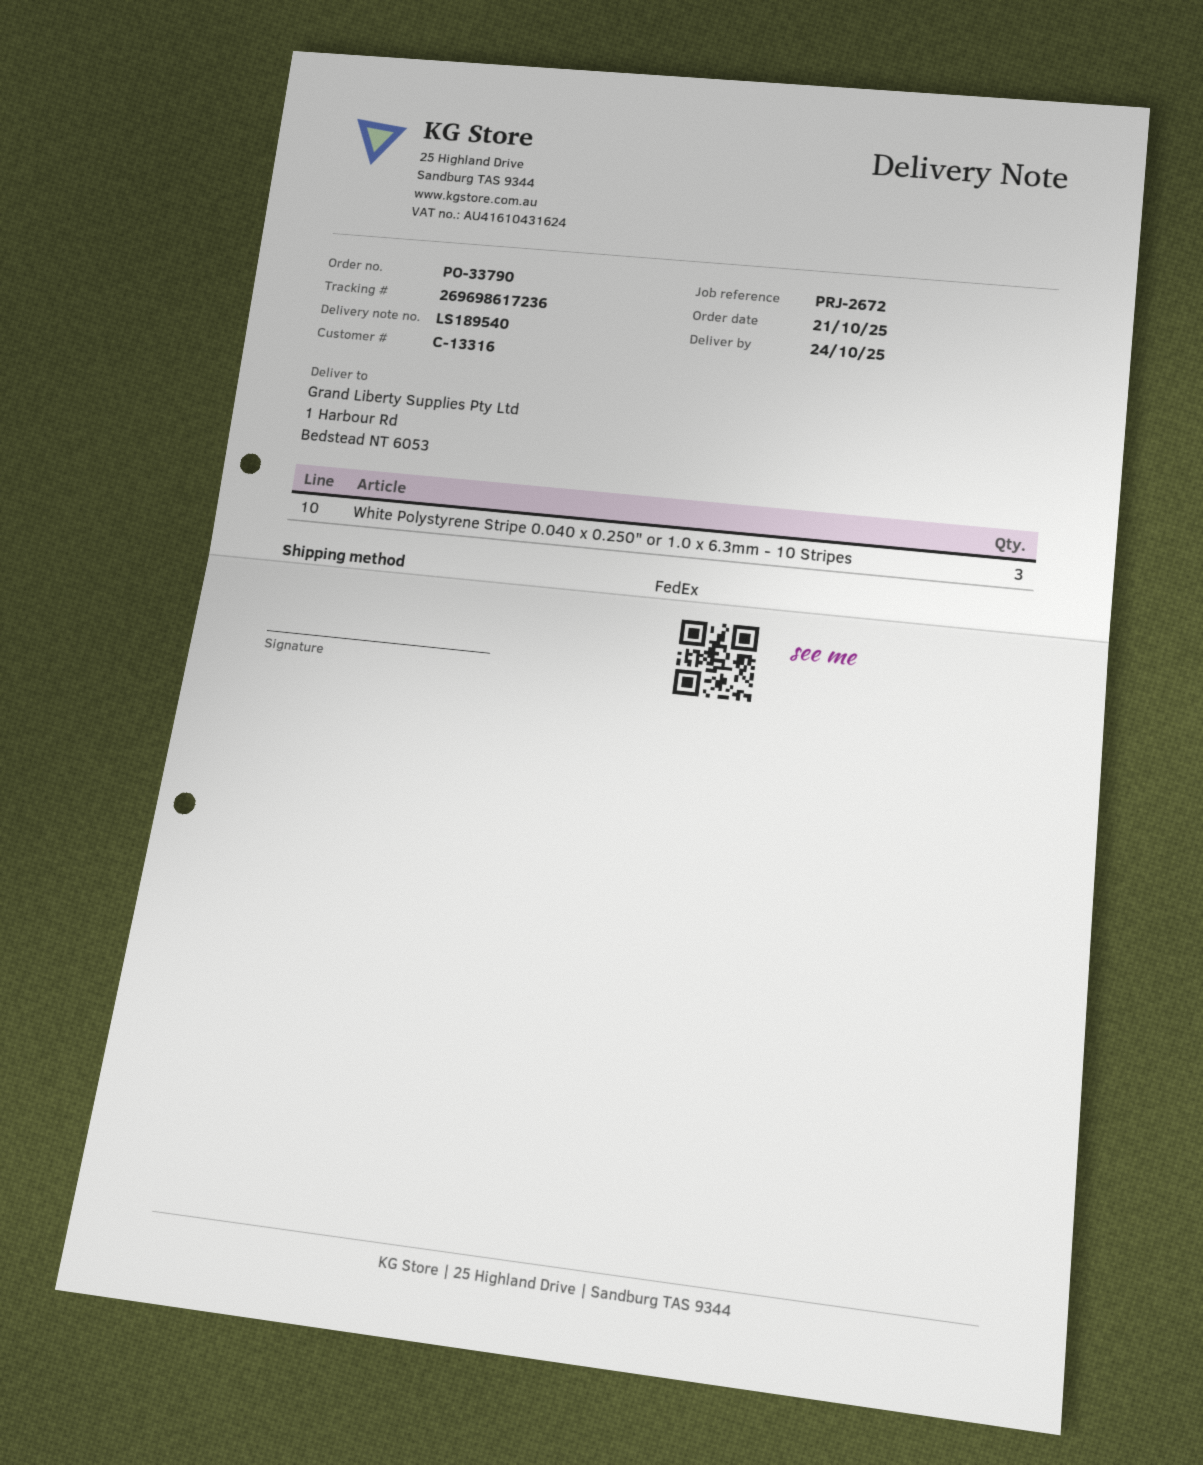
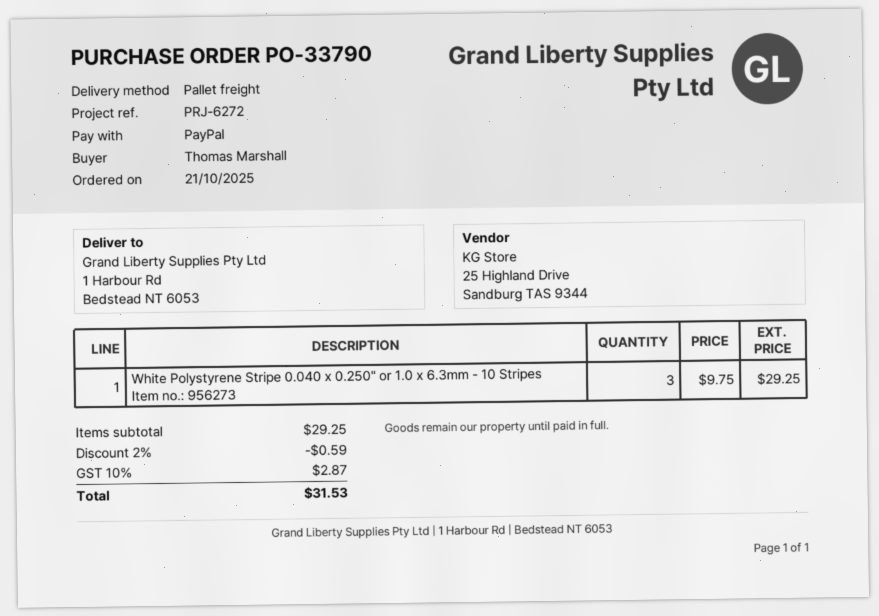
reference: PRJ-2672 -> PRJ-6272
shipping method: FedEx -> pallet freight

